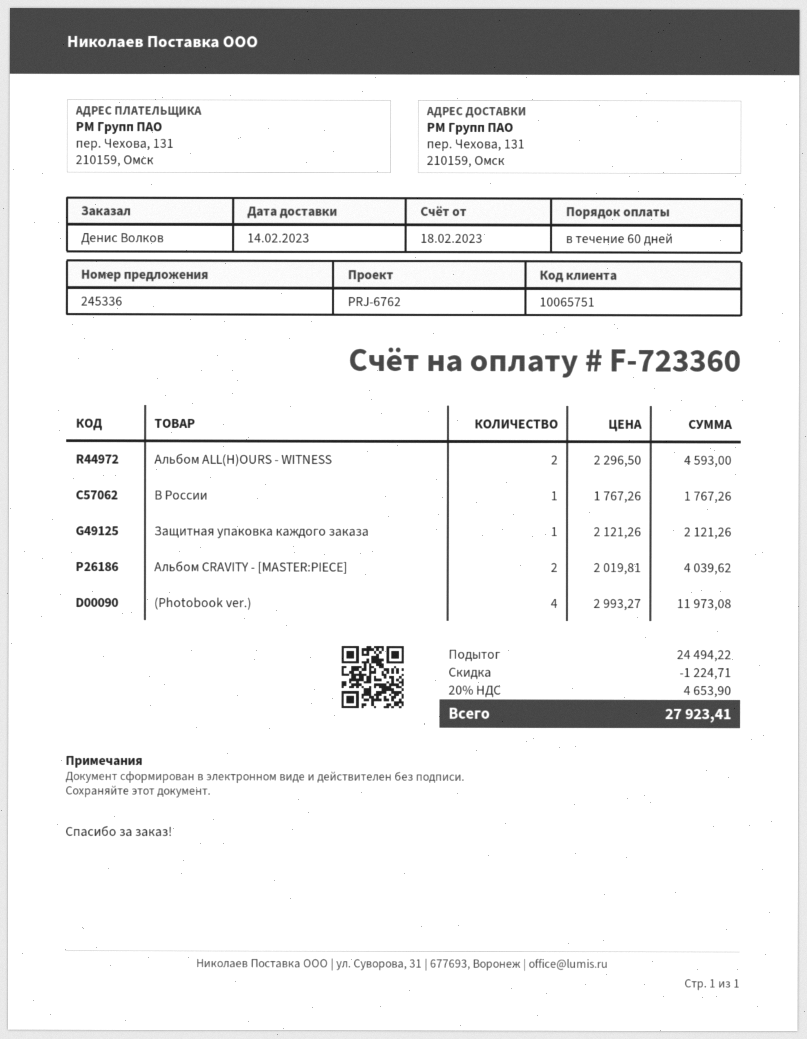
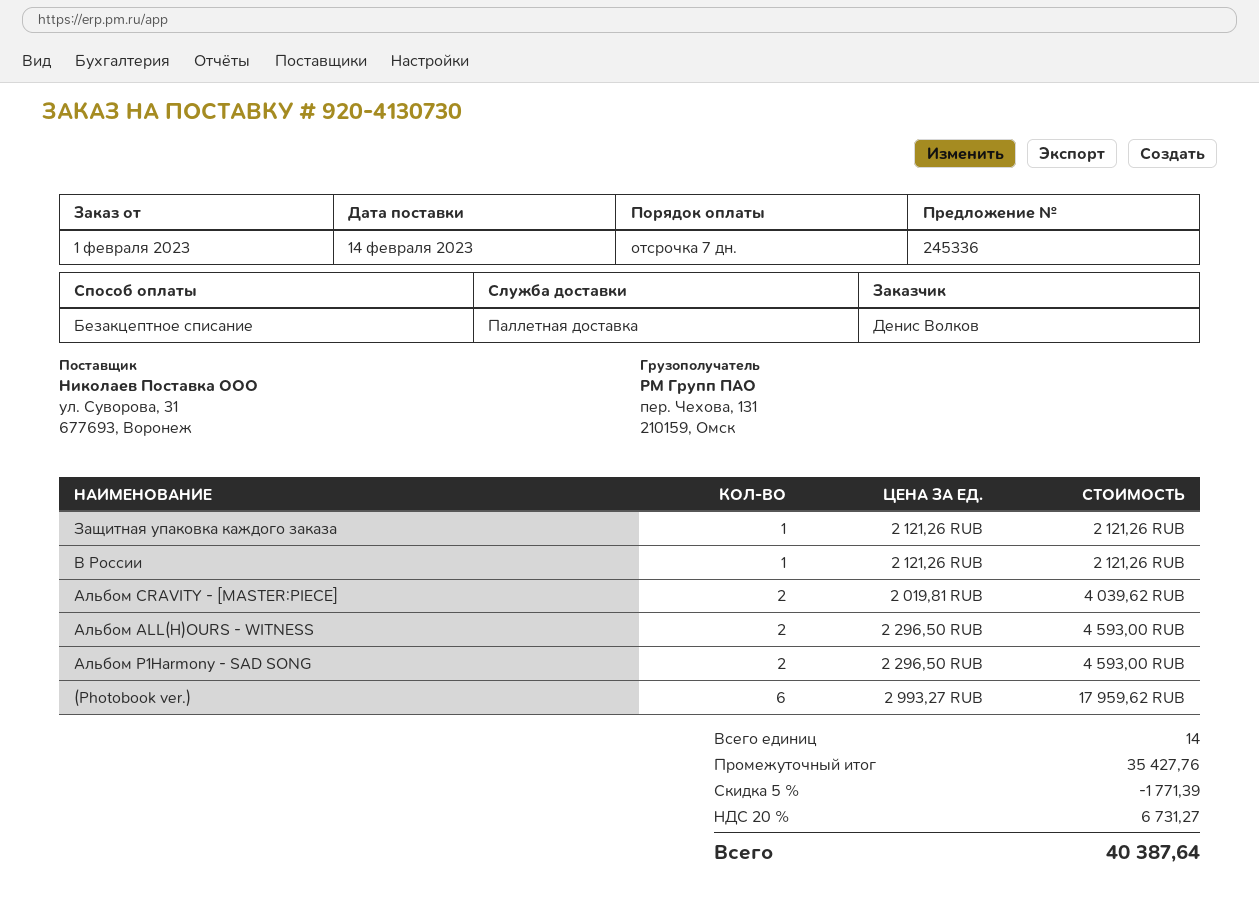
payment terms: 60 days -> 7 days
В России: 1 x 1767.26 = 1767.26 -> 1 x 2121.26 = 2121.26
(Photobook ver.): 4 x 2993.27 = 11973.08 -> 6 x 2993.27 = 17959.62
Альбом P1Harmony - SAD SONG: none -> 2 x 2296.50 = 4593.00
subtotal: 24494.22 -> 35427.76
discount: 1224.71 -> 1771.39
tax: 20% = 4653.90 -> 20% = 6731.27
total: 27923.41 -> 40387.64

